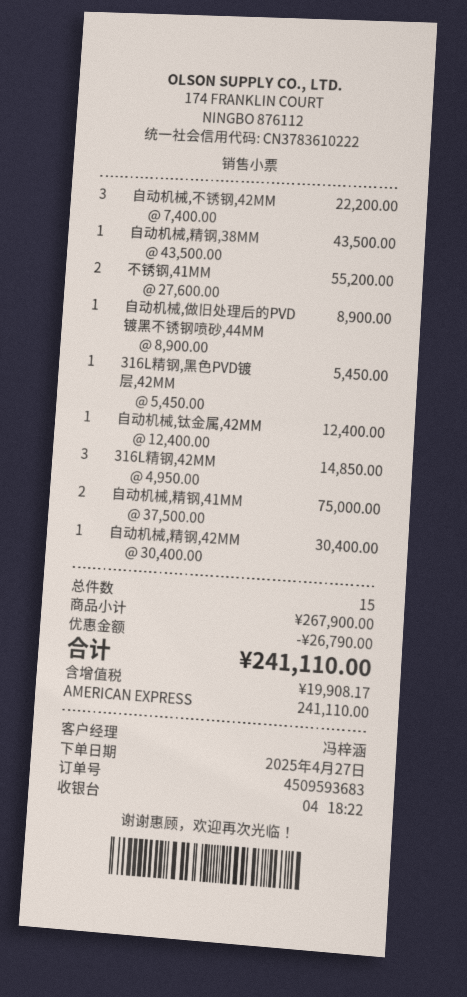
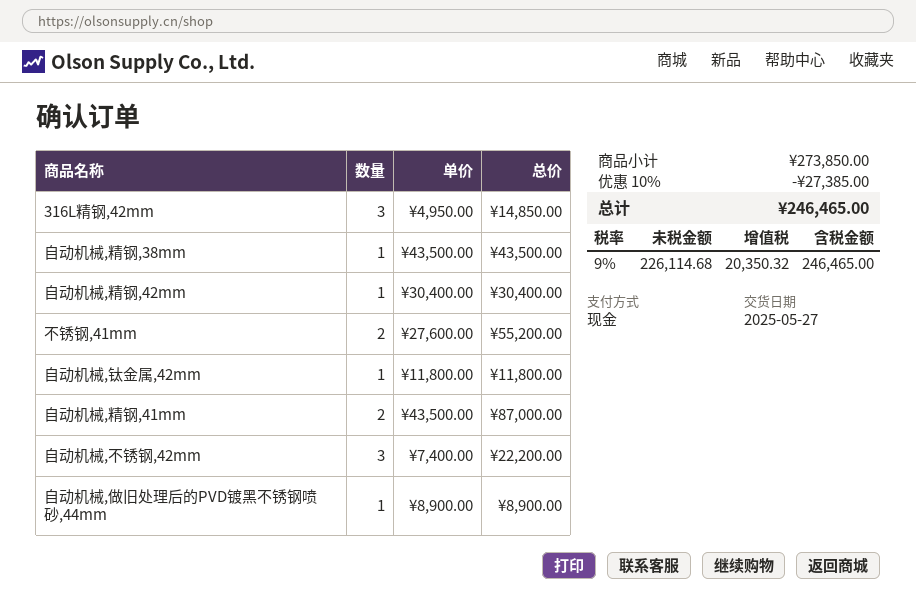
payment method: American Express -> cash
316L精钢,黑色PVD镀层,42MM: 1 x 5450.00 = 5450.00 -> none
自动机械,钛金属,42MM: 1 x 12400.00 = 12400.00 -> 1 x 11800.00 = 11800.00
自动机械,精钢,41MM: 2 x 37500.00 = 75000.00 -> 2 x 43500.00 = 87000.00
subtotal: 267900.00 -> 273850.00
discount: 26790.00 -> 27385.00
tax: 19908.17 -> 20350.32
total: 241110.00 -> 246465.00

